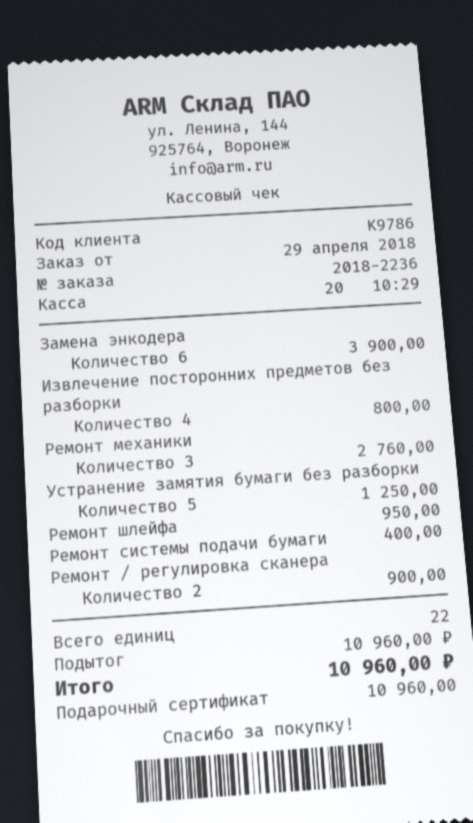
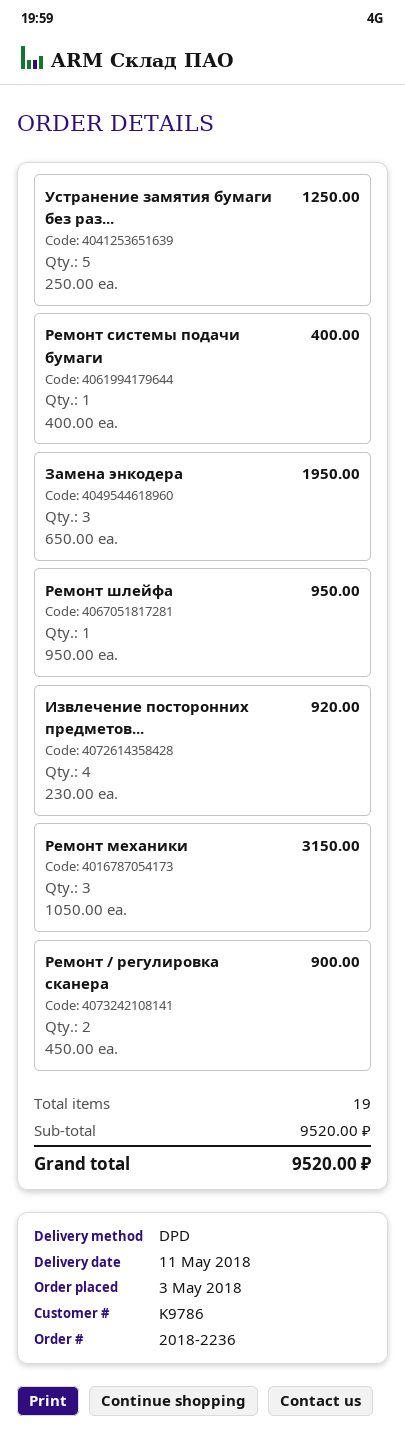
order date: 2018-04-29 -> 2018-05-03
Замена энкодера: 6 for 3900.00 -> 3 for 1950.00
Извлечение посторонних предметов без разборки: 4 for 800.00 -> 4 for 920.00
Ремонт механики: 3 for 2760.00 -> 3 for 3150.00
total quantity: 22 -> 19
subtotal: 10960.00 -> 9520.00
total: 10960.00 -> 9520.00

